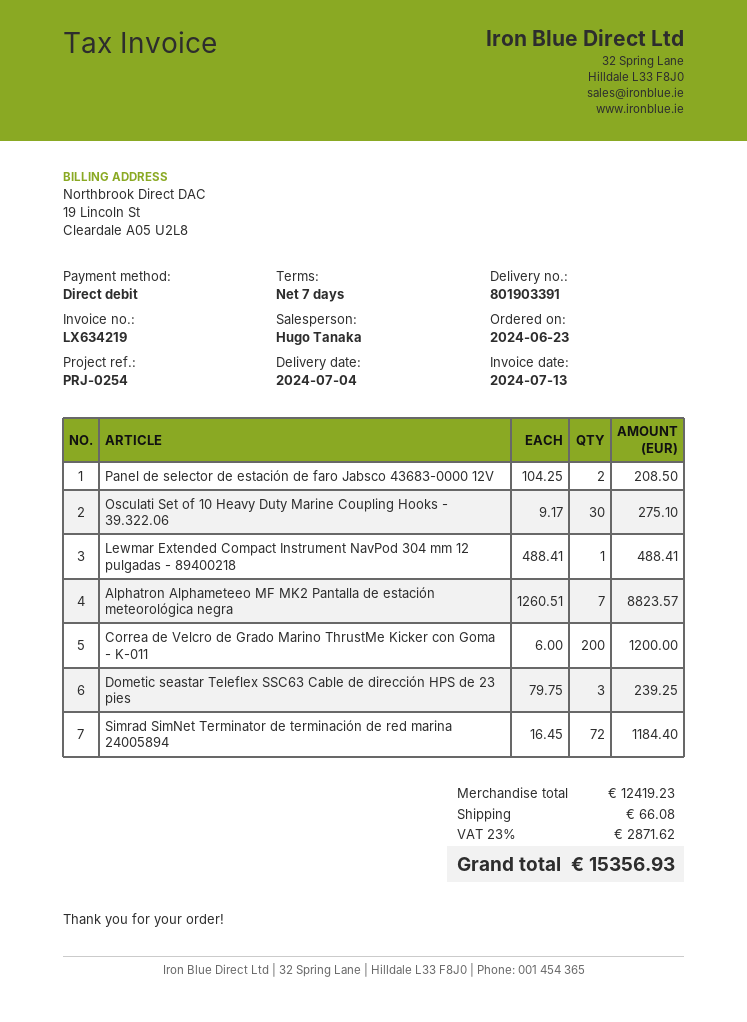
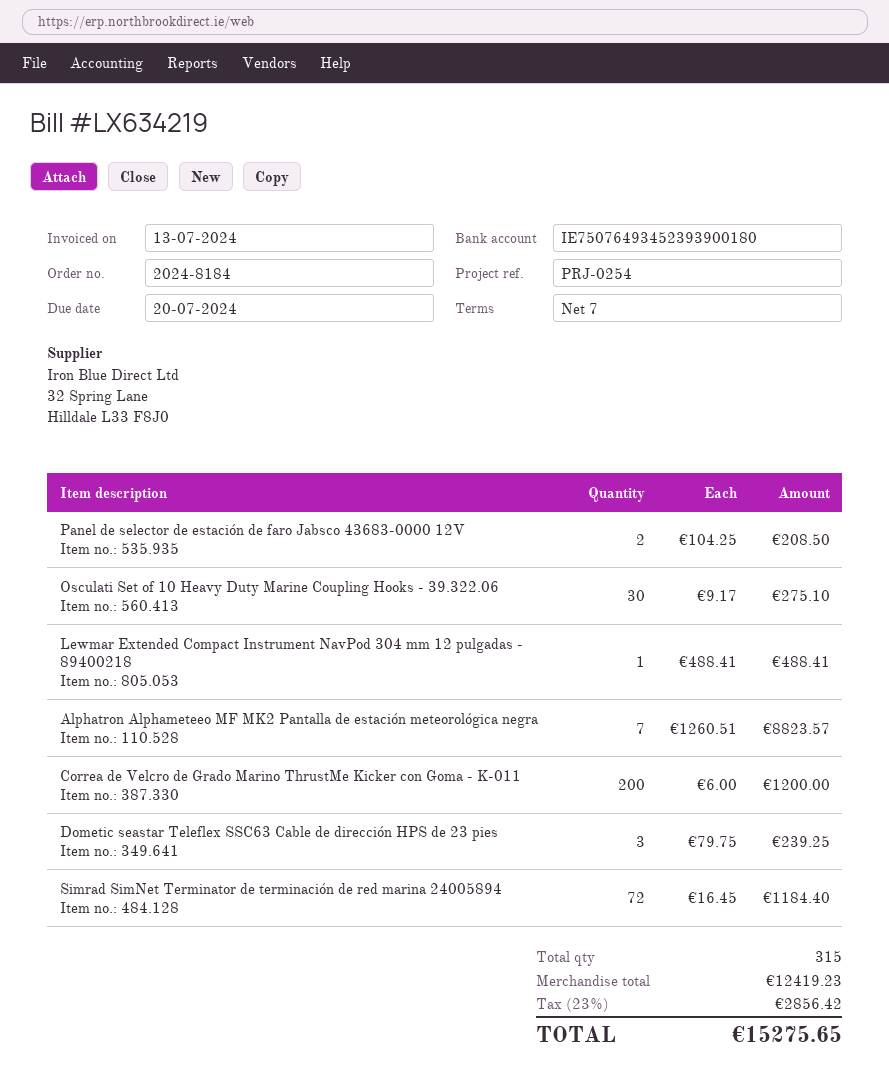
shipping: 66.08 -> none
tax: 23% = 2871.62 -> 23% = 2856.42
total: 15356.93 -> 15275.65

